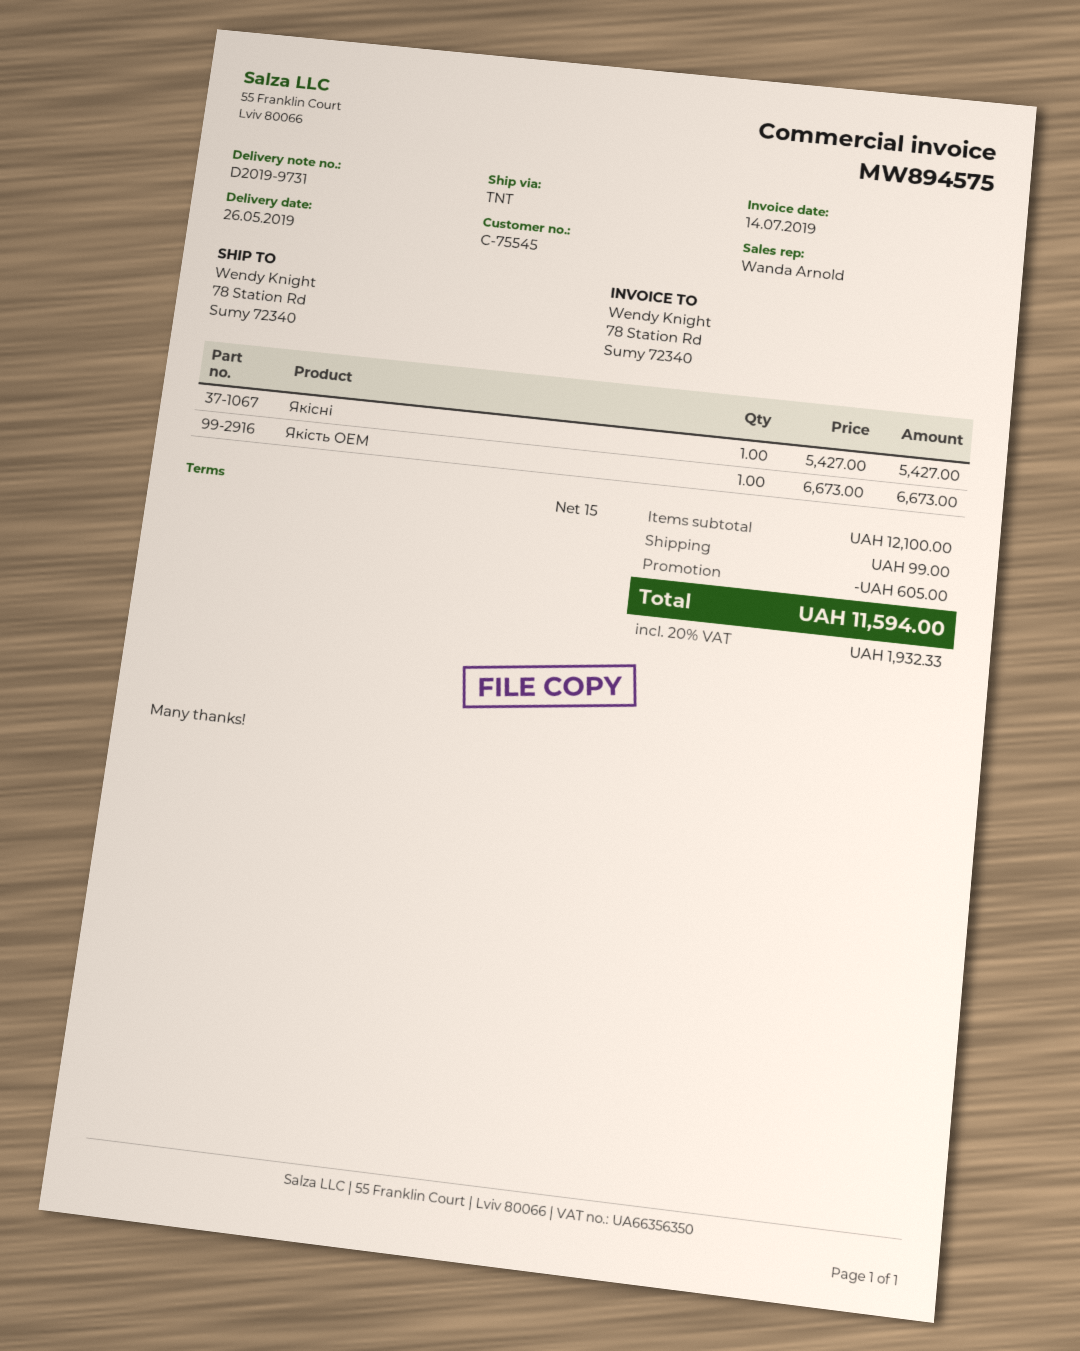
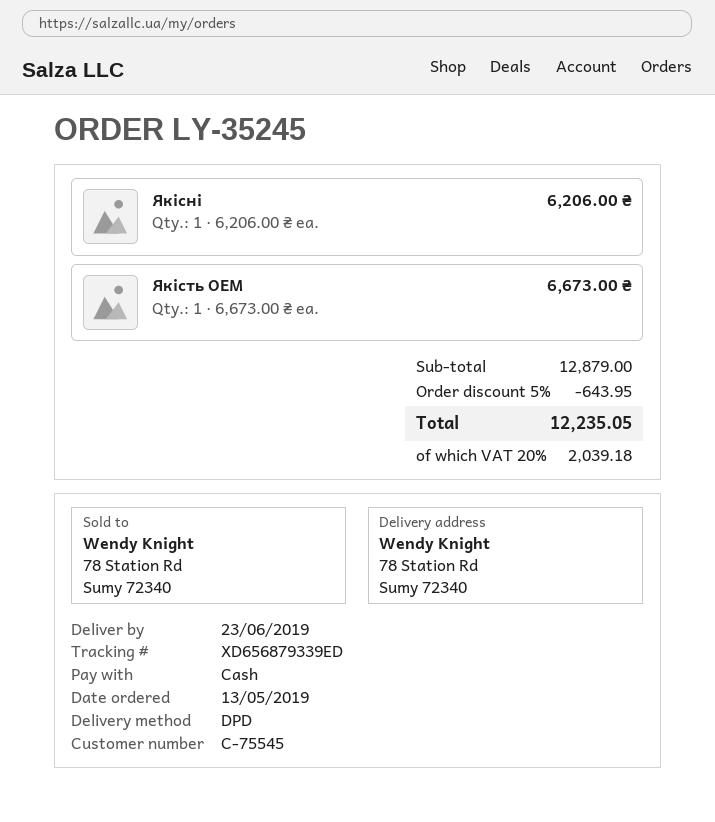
delivery date: 2019-05-26 -> 2019-06-23
shipping method: TNT -> DPD
Якісні: 1 x 5427.00 = 5427.00 -> 1 x 6206.00 = 6206.00
subtotal: 12100.00 -> 12879.00
discount: 605.00 -> 643.95
shipping: 99.00 -> none
tax: 20% = 1932.33 -> 20% = 2039.18
total: 11594.00 -> 12235.05

